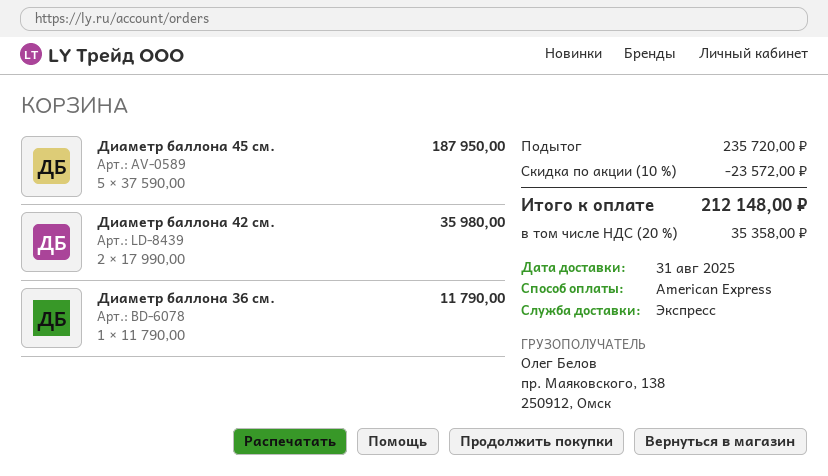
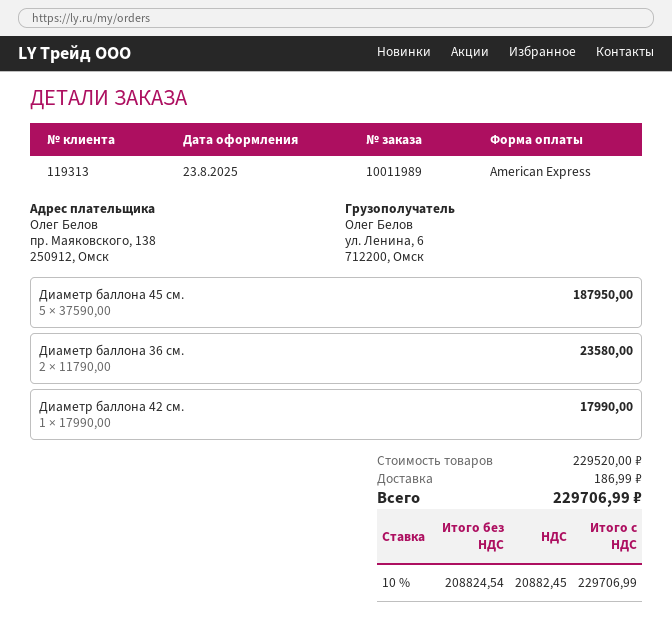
ship to: пр. Маяковского, 138, 250912, Омск -> ул. Ленина, 6, 712200, Омск
Диаметр баллона 42 см.: 2 x 17990.00 = 35980.00 -> 1 x 17990.00 = 17990.00
Диаметр баллона 36 см.: 1 x 11790.00 = 11790.00 -> 2 x 11790.00 = 23580.00
subtotal: 235720.00 -> 229520.00
discount: 10% = 23572.00 -> none
shipping: none -> 186.99
tax: 20% = 35358.00 -> 10% = 20882.45
total: 212148.00 -> 229706.99

